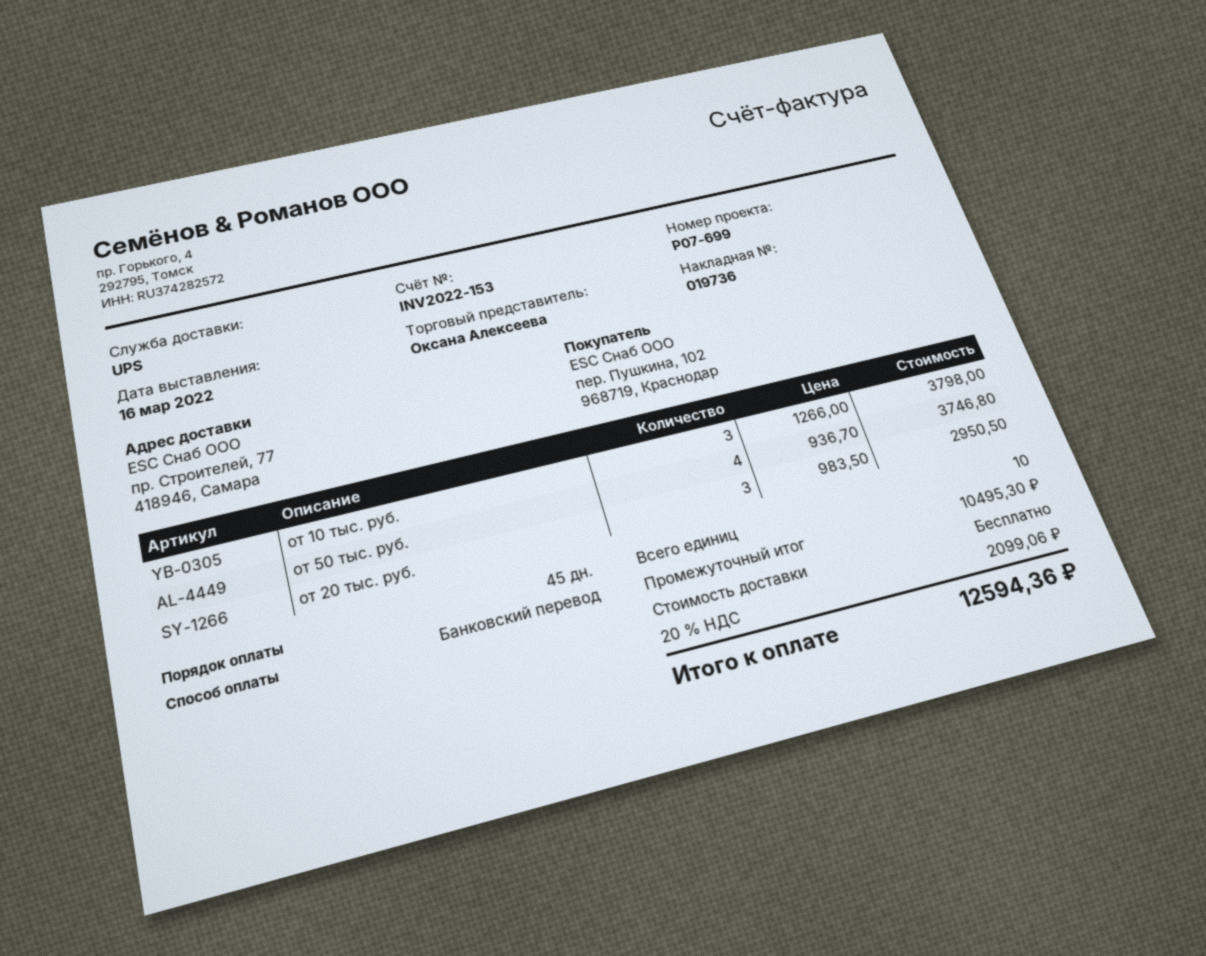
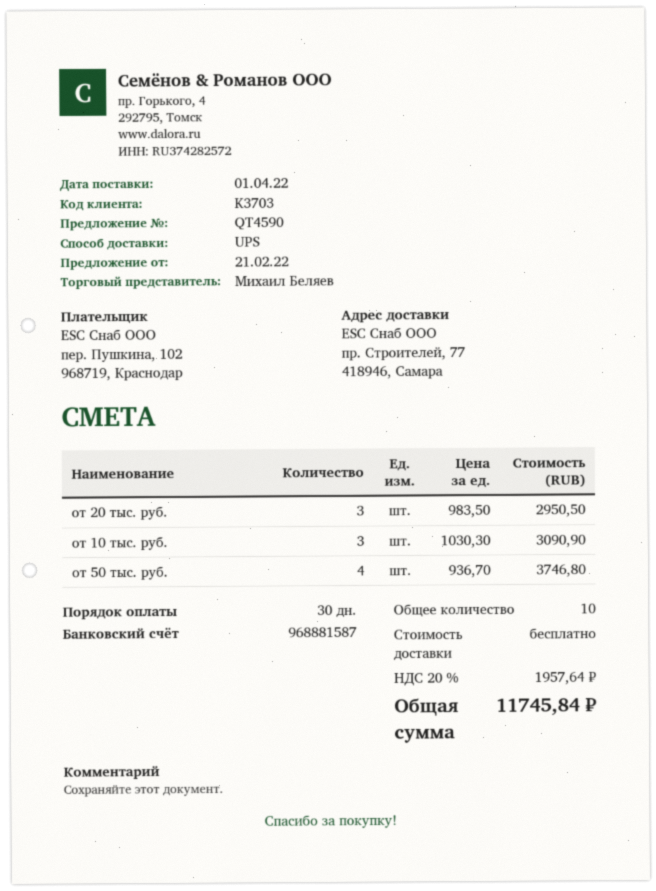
payment terms: 45 days -> 30 days
sales rep: Оксана Алексеева -> Михаил Беляев
от 10 тыс. руб.: 3 x 1266.00 = 3798.00 -> 3 x 1030.30 = 3090.90
tax: 20% = 2099.06 -> 20% = 1957.64
total: 12594.36 -> 11745.84

